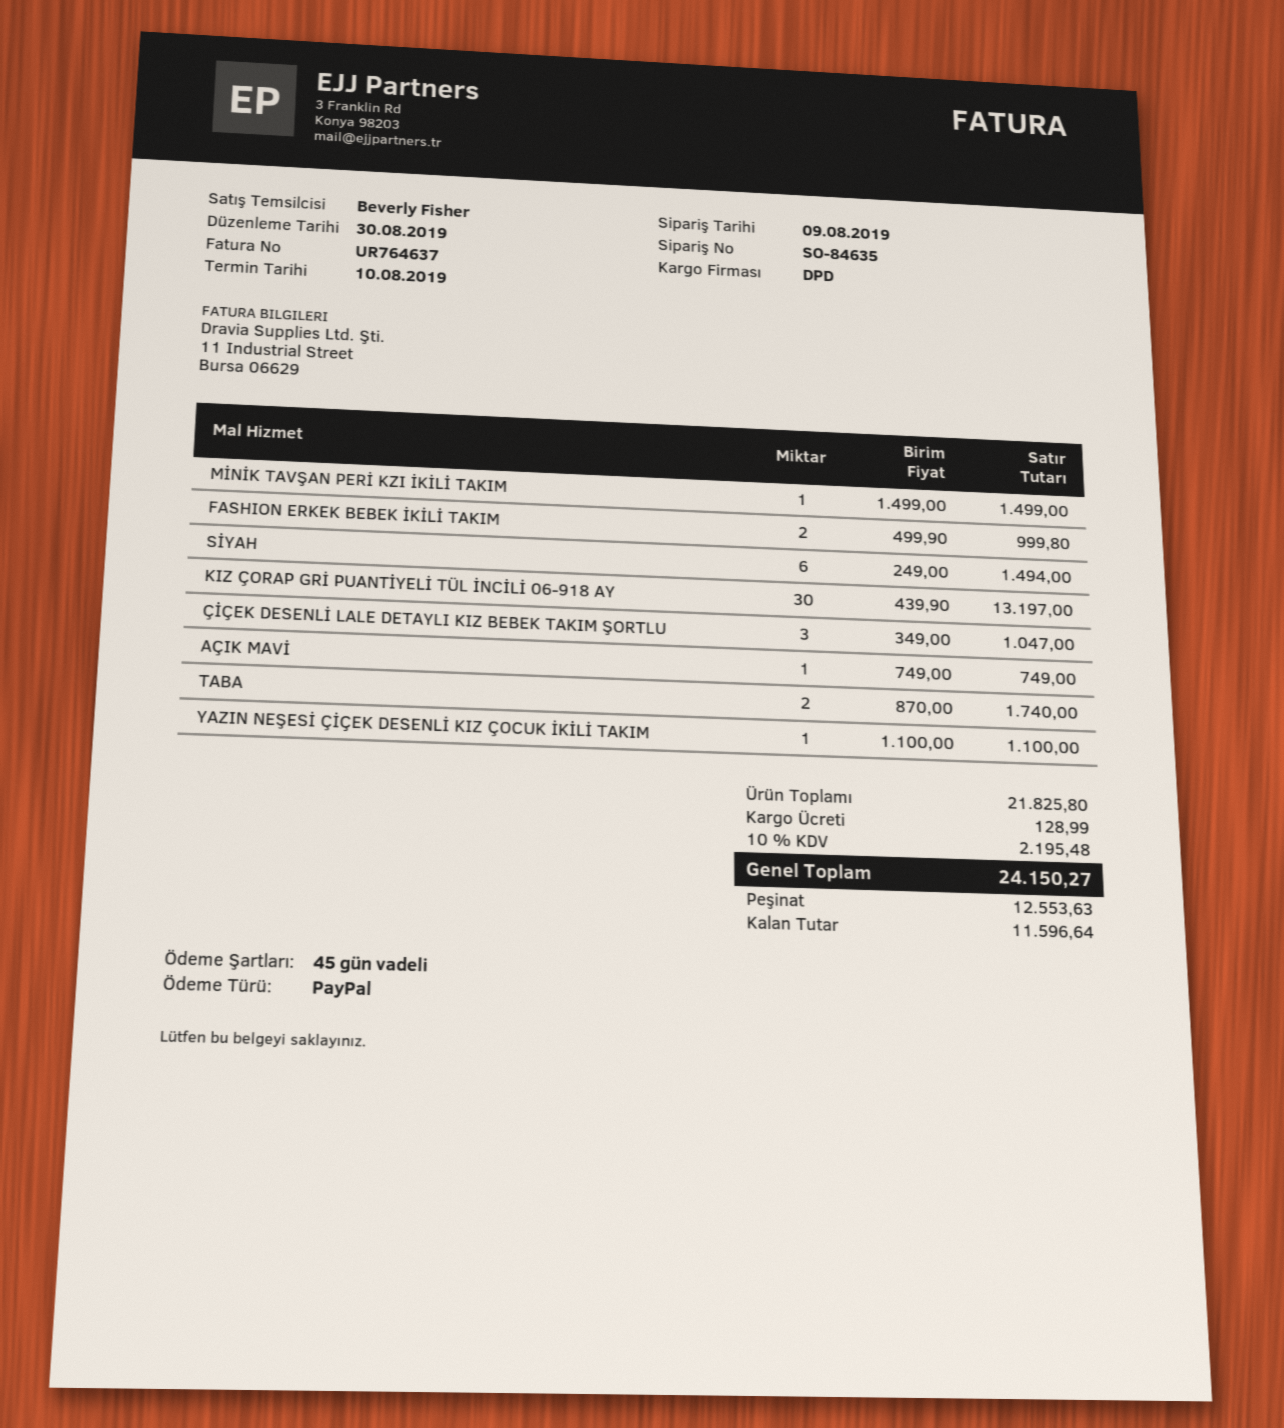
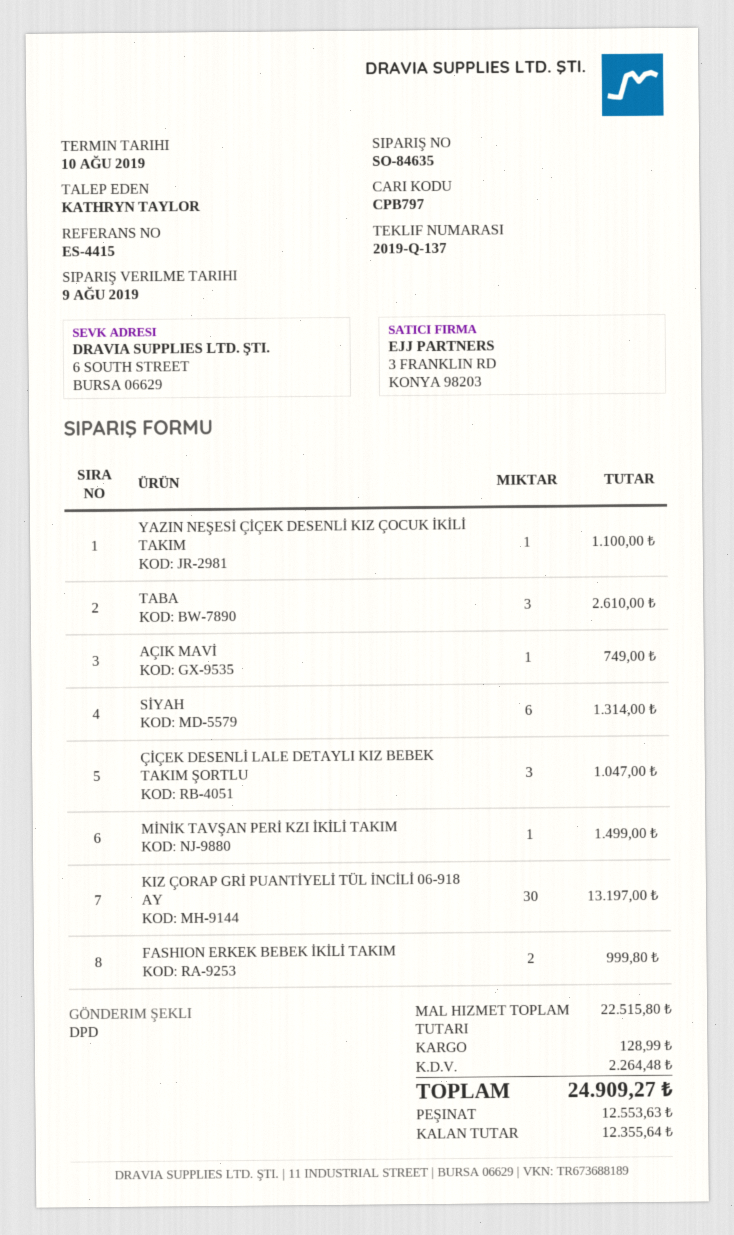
SİYAH: 6 for 1494.00 -> 6 for 1314.00
TABA: 2 for 1740.00 -> 3 for 2610.00
subtotal: 21825.80 -> 22515.80
tax: 2195.48 -> 2264.48
total: 24150.27 -> 24909.27
balance: 11596.64 -> 12355.64

